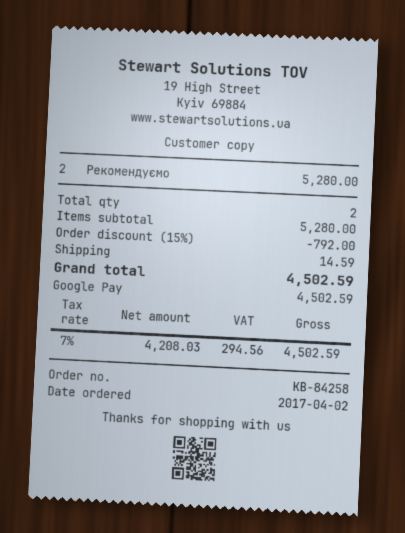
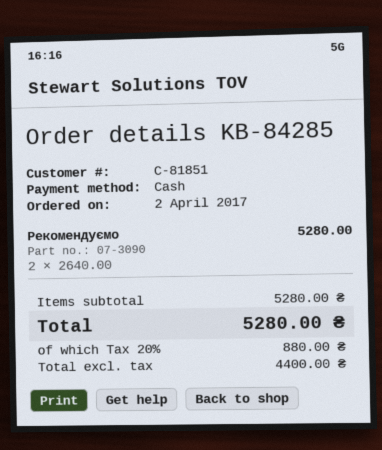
order number: KB-84258 -> KB-84285
payment method: Google Pay -> cash
discount: 15% = 792.00 -> none
shipping: 14.59 -> none
net: 4208.03 -> 4400.00
tax: 7% = 294.56 -> 20% = 880.00
total: 4502.59 -> 5280.00

